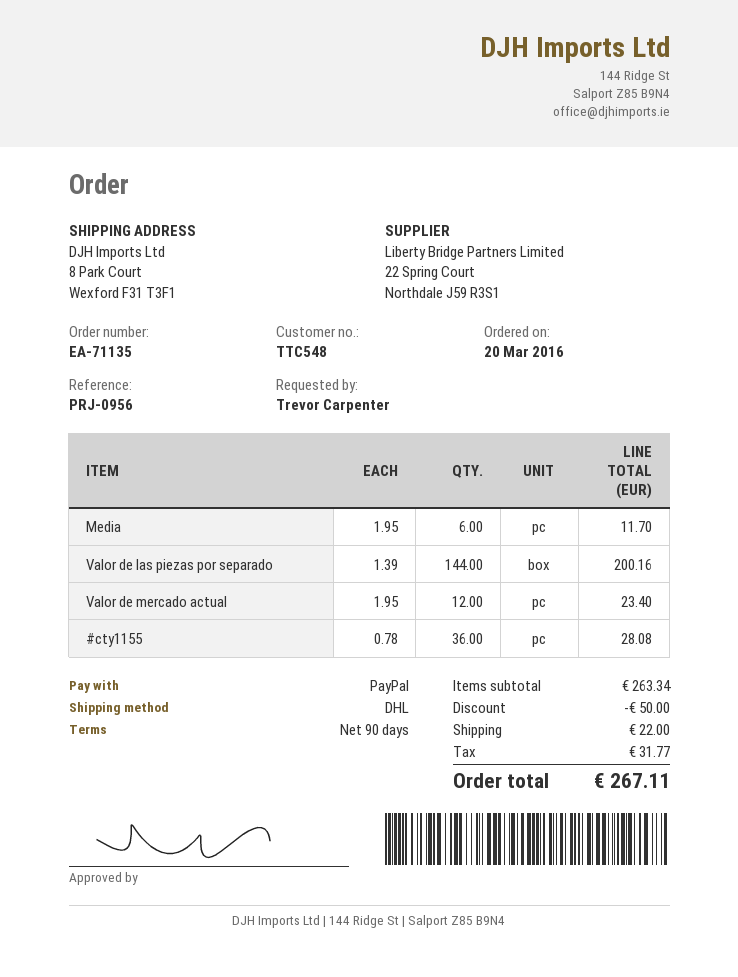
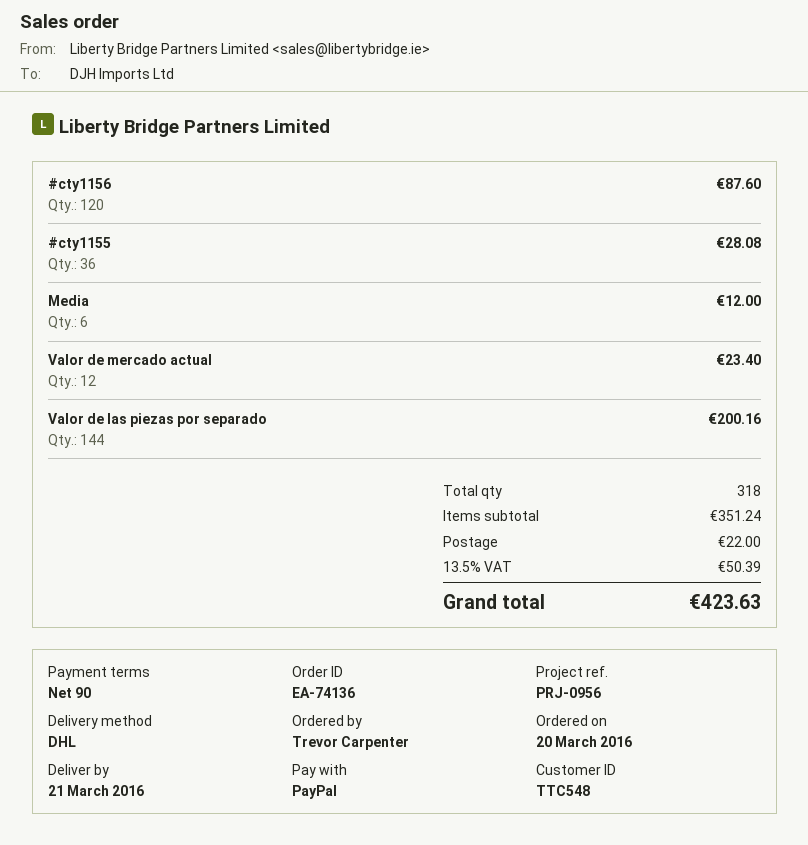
order number: EA-71135 -> EA-74136
Media: 6 for 11.70 -> 6 for 12.00
#cty1156: none -> 120 for 87.60
subtotal: 263.34 -> 351.24
discount: 50.00 -> none
tax: 31.77 -> 50.39
total: 267.11 -> 423.63

